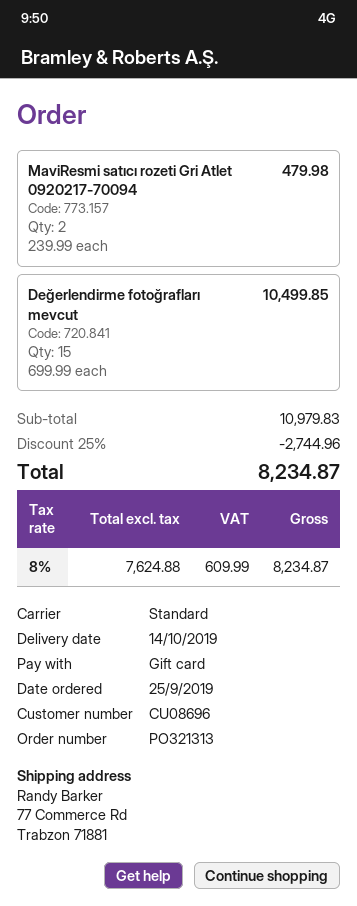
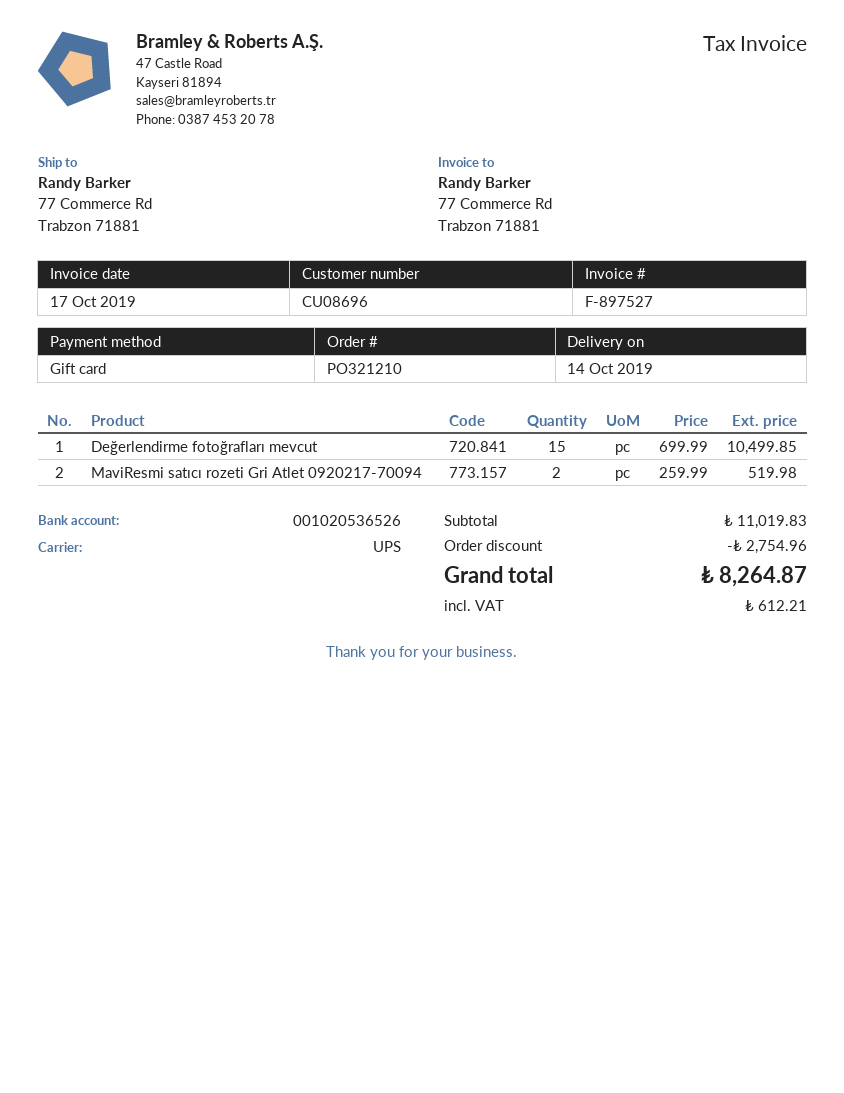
order number: PO321313 -> PO321210
shipping method: standard -> UPS
MaviResmi satıcı rozeti Gri Atlet 0920217-70094: 2 x 239.99 = 479.98 -> 2 x 259.99 = 519.98
subtotal: 10979.83 -> 11019.83
discount: 2744.96 -> 2754.96
tax: 609.99 -> 612.21
total: 8234.87 -> 8264.87

